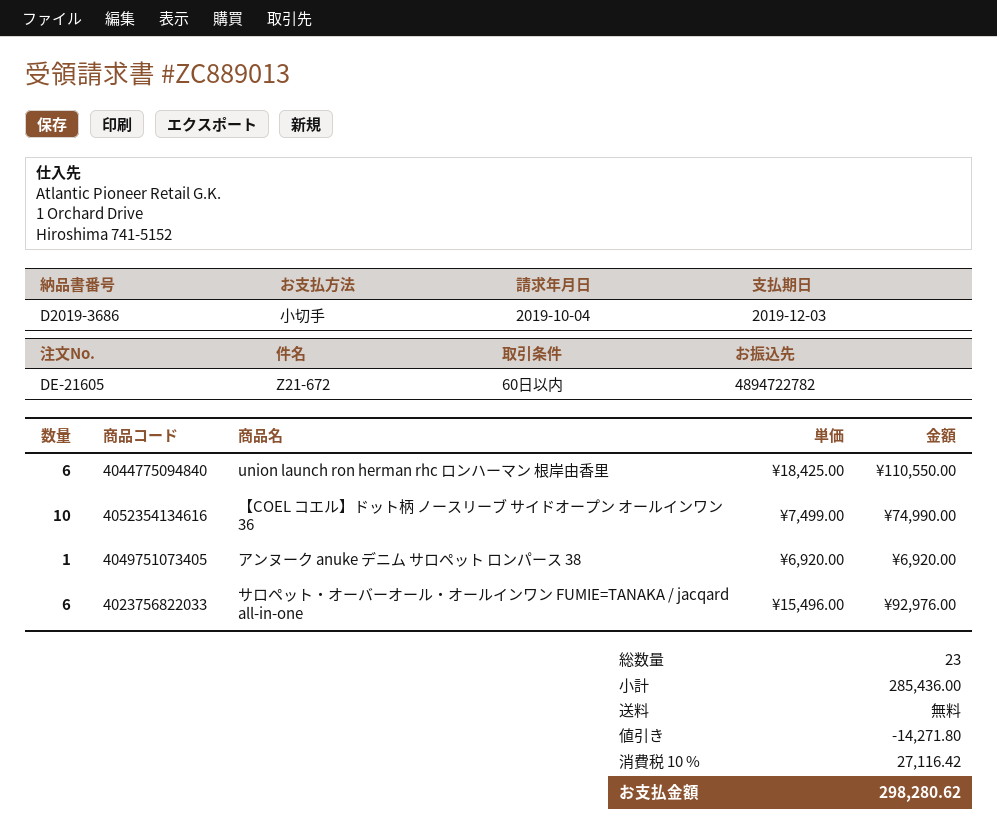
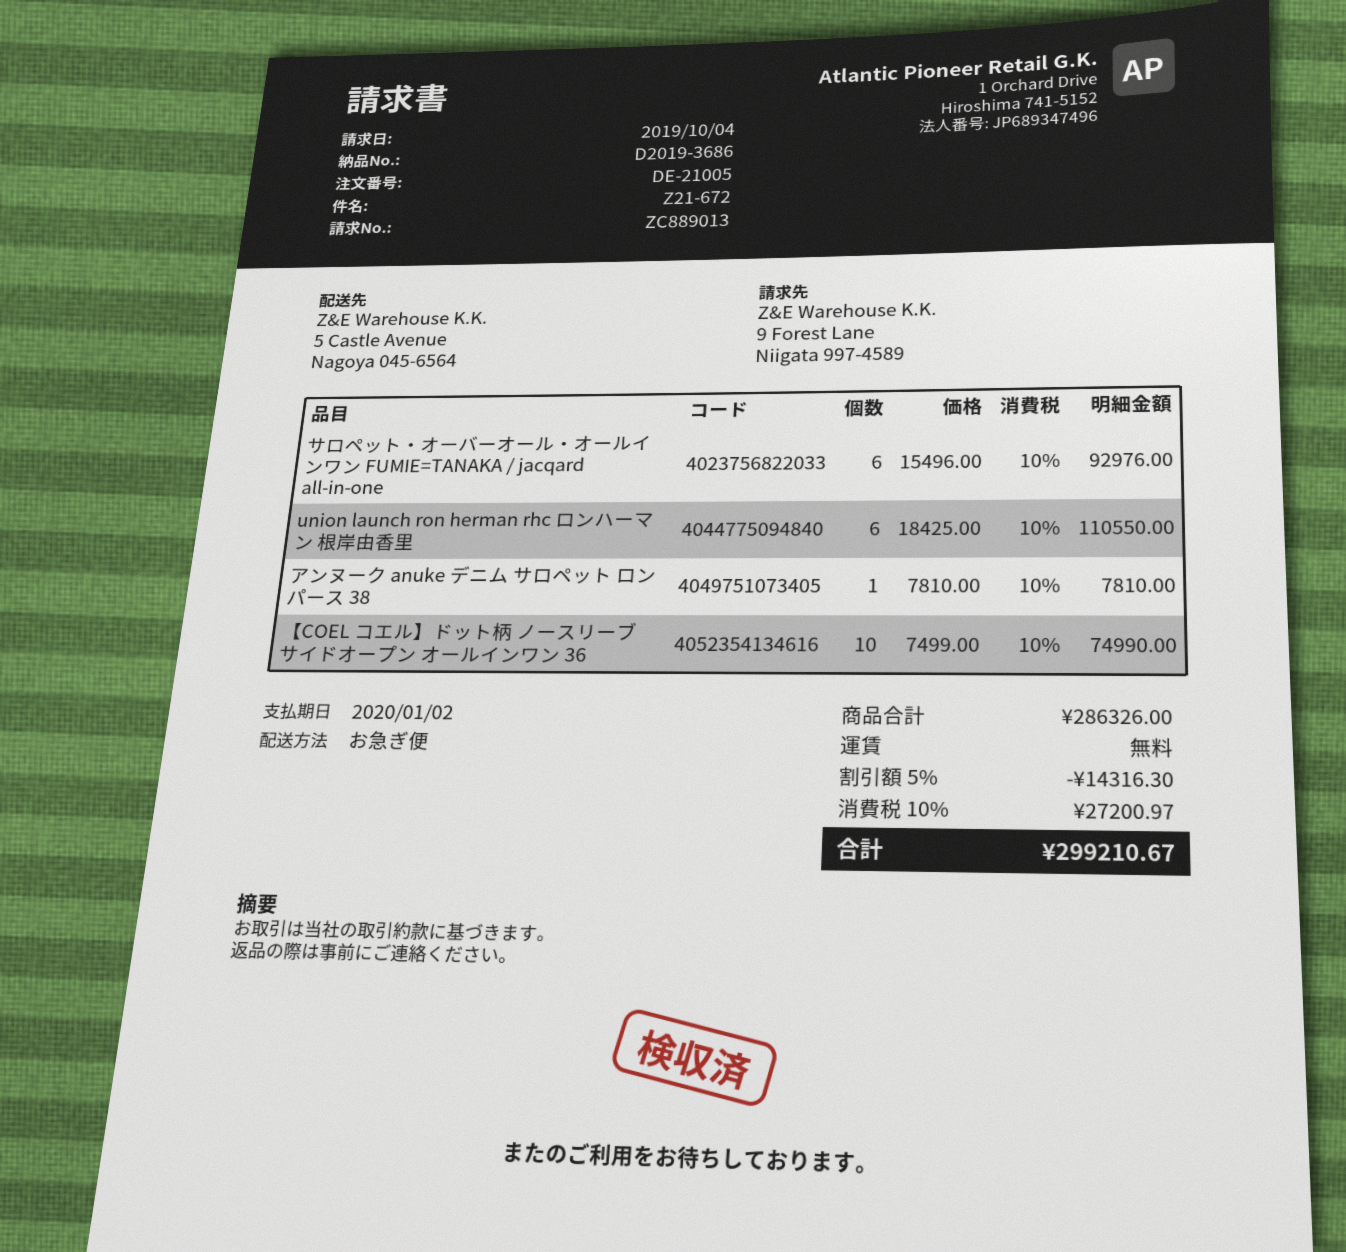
order number: DE-21605 -> DE-21005
due date: 2019-12-03 -> 2020-01-02
アンヌーク anuke デニム サロペット ロンパース 38: 1 x 6920.00 = 6920.00 -> 1 x 7810.00 = 7810.00
subtotal: 285436.00 -> 286326.00
discount: 14271.80 -> 14316.30
tax: 10% = 27116.42 -> 10% = 27200.97
total: 298280.62 -> 299210.67

